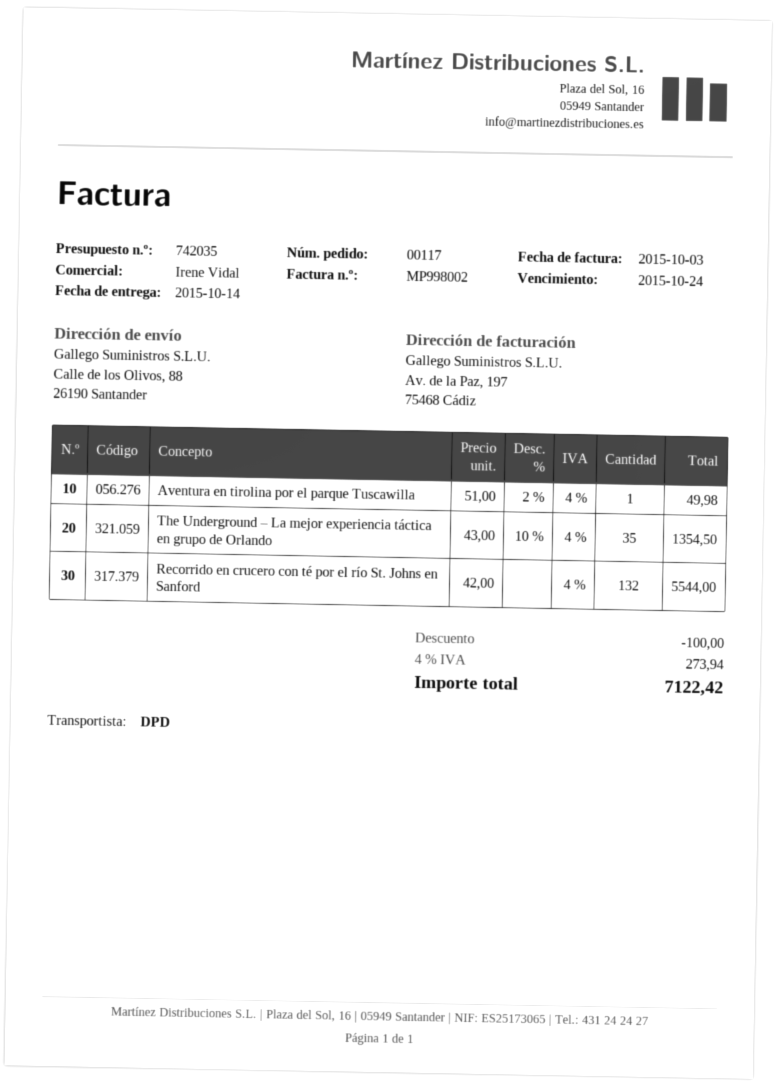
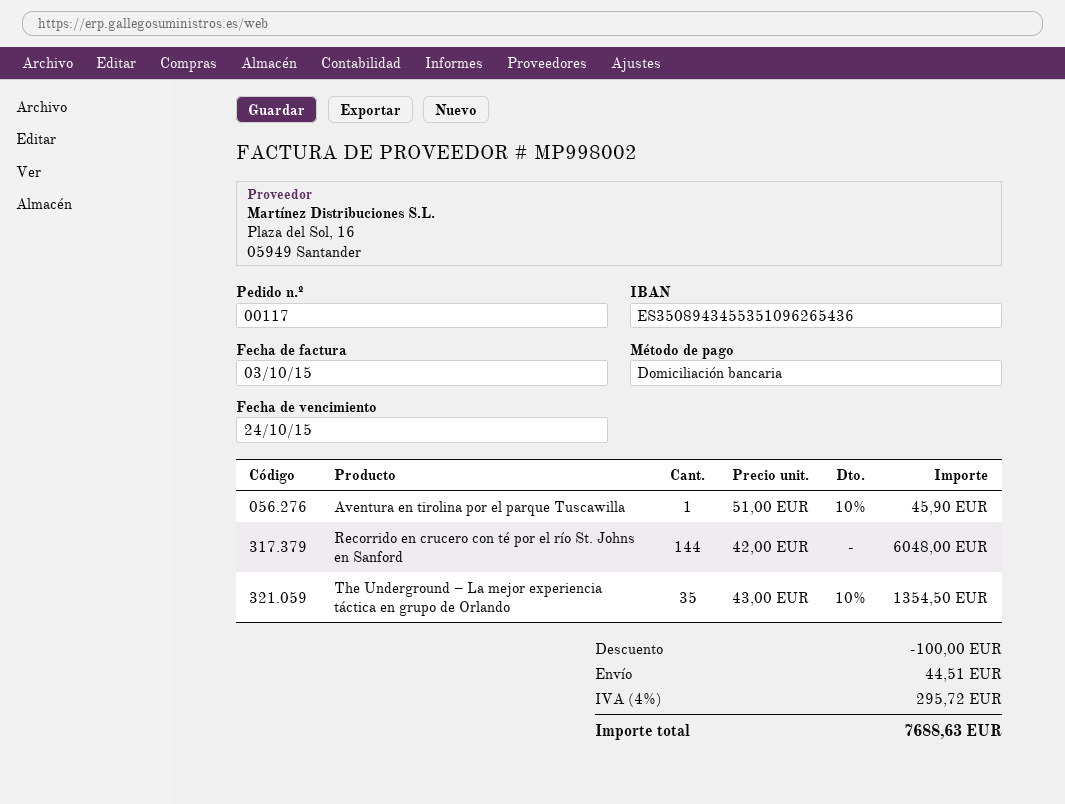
Aventura en tirolina por el parque Tuscawilla: 1 x 51.00 - 2% = 49.98 -> 1 x 51.00 - 10% = 45.90
Recorrido en crucero con té por el río St. Johns en Sanford: 132 x 42.00 = 5544.00 -> 144 x 42.00 = 6048.00
shipping: none -> 44.51
tax: 4% = 273.94 -> 4% = 295.72
total: 7122.42 -> 7688.63

